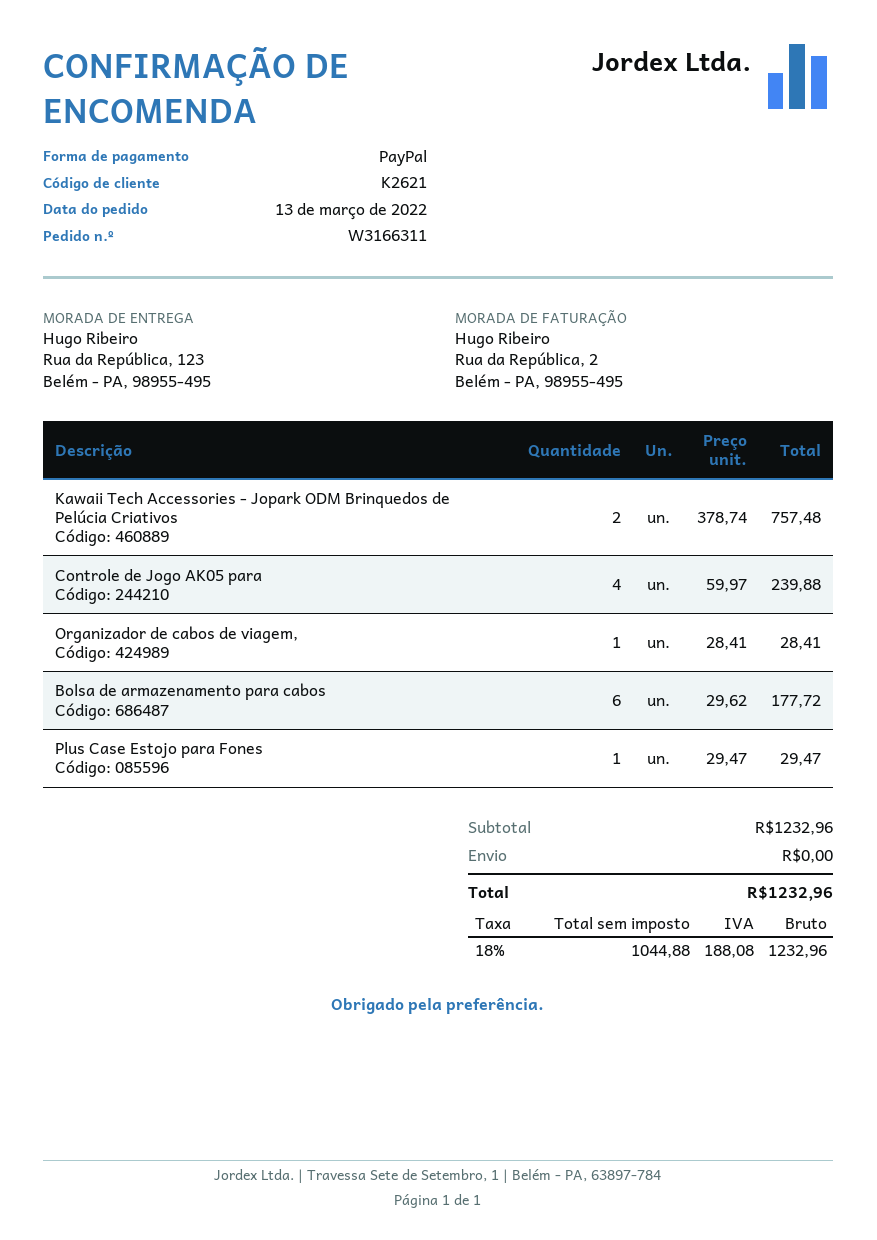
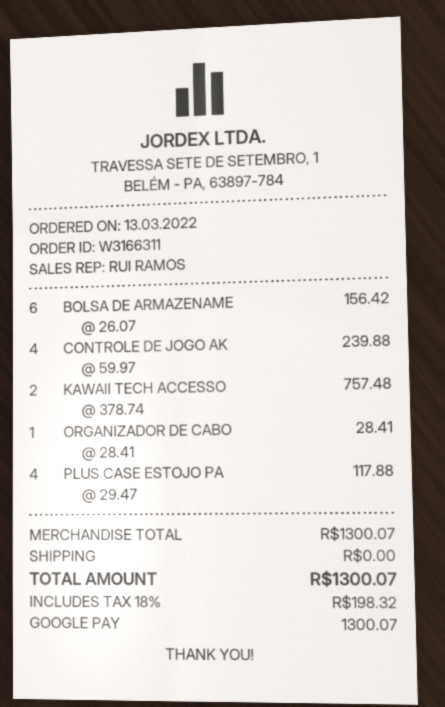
payment method: PayPal -> Google Pay
Bolsa de armazenamento para cabos: 6 x 29.62 = 177.72 -> 6 x 26.07 = 156.42
Plus Case Estojo para Fones: 1 x 29.47 = 29.47 -> 4 x 29.47 = 117.88
subtotal: 1232.96 -> 1300.07
tax: 18% = 188.08 -> 18% = 198.32
total: 1232.96 -> 1300.07

